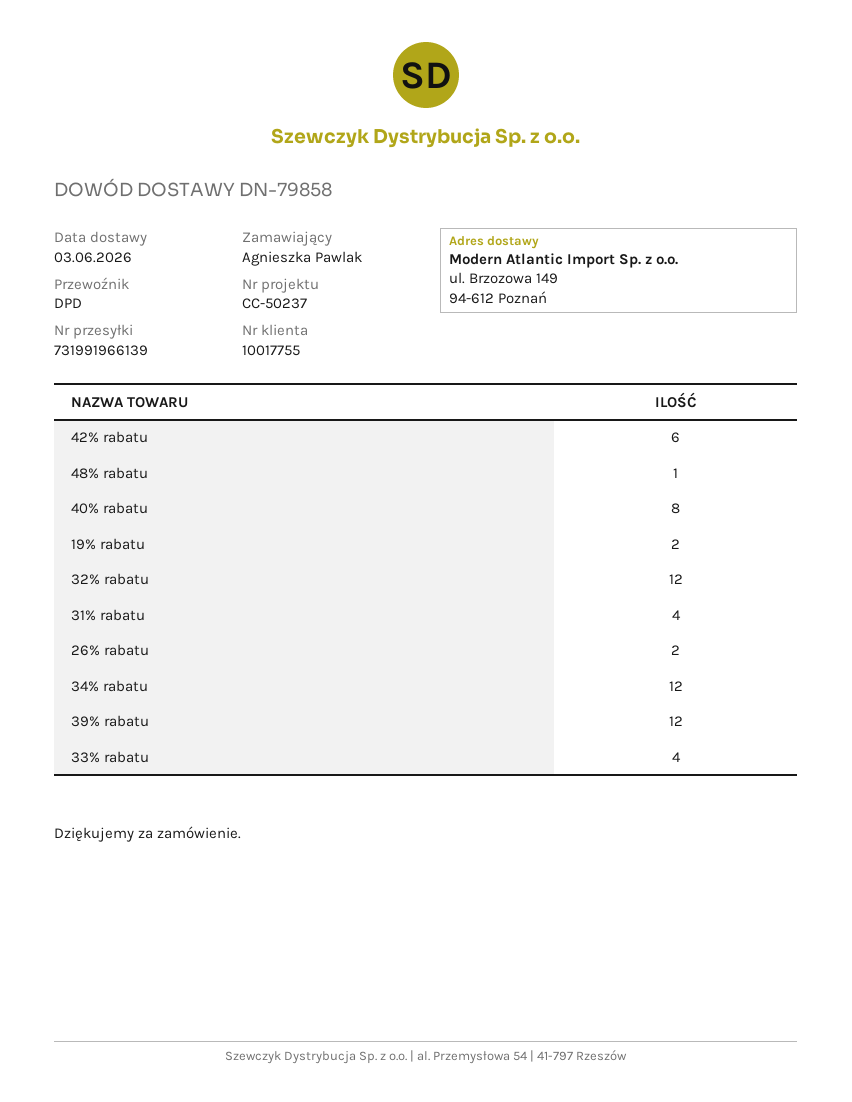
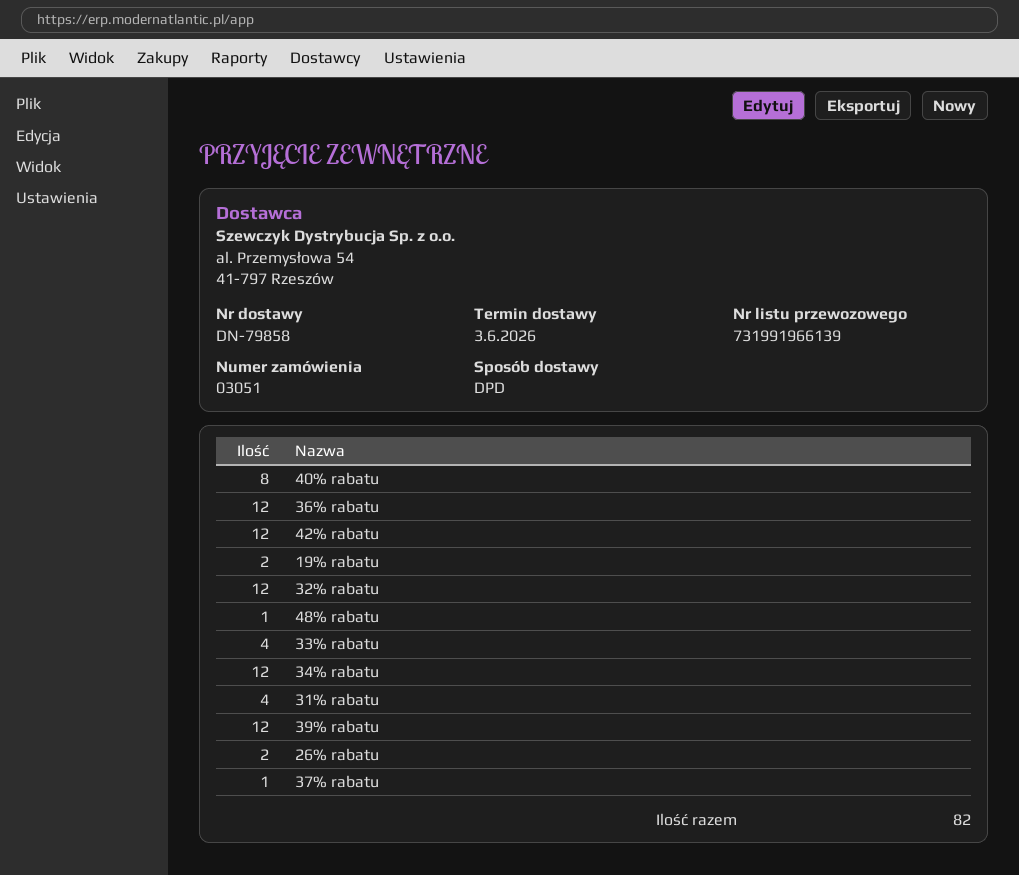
42% rabatu: 6 -> 12
36% rabatu: none -> 12
37% rabatu: none -> 1

